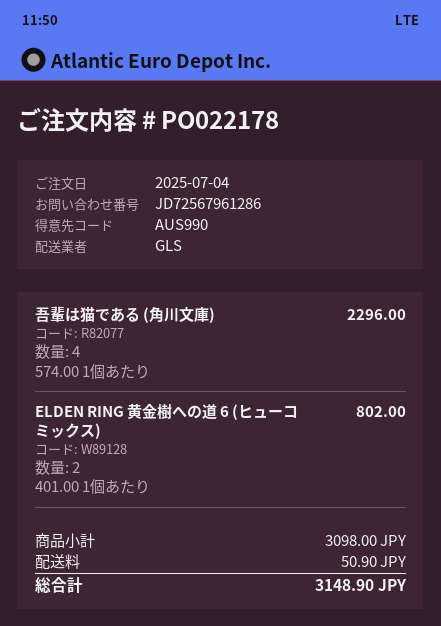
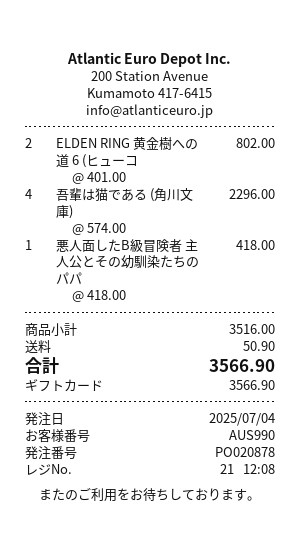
order number: PO022178 -> PO020878
悪人面したB級冒険者 主人公とその幼馴染たちのパパ: none -> 1 x 418.00 = 418.00
subtotal: 3098.00 -> 3516.00
total: 3148.90 -> 3566.90

